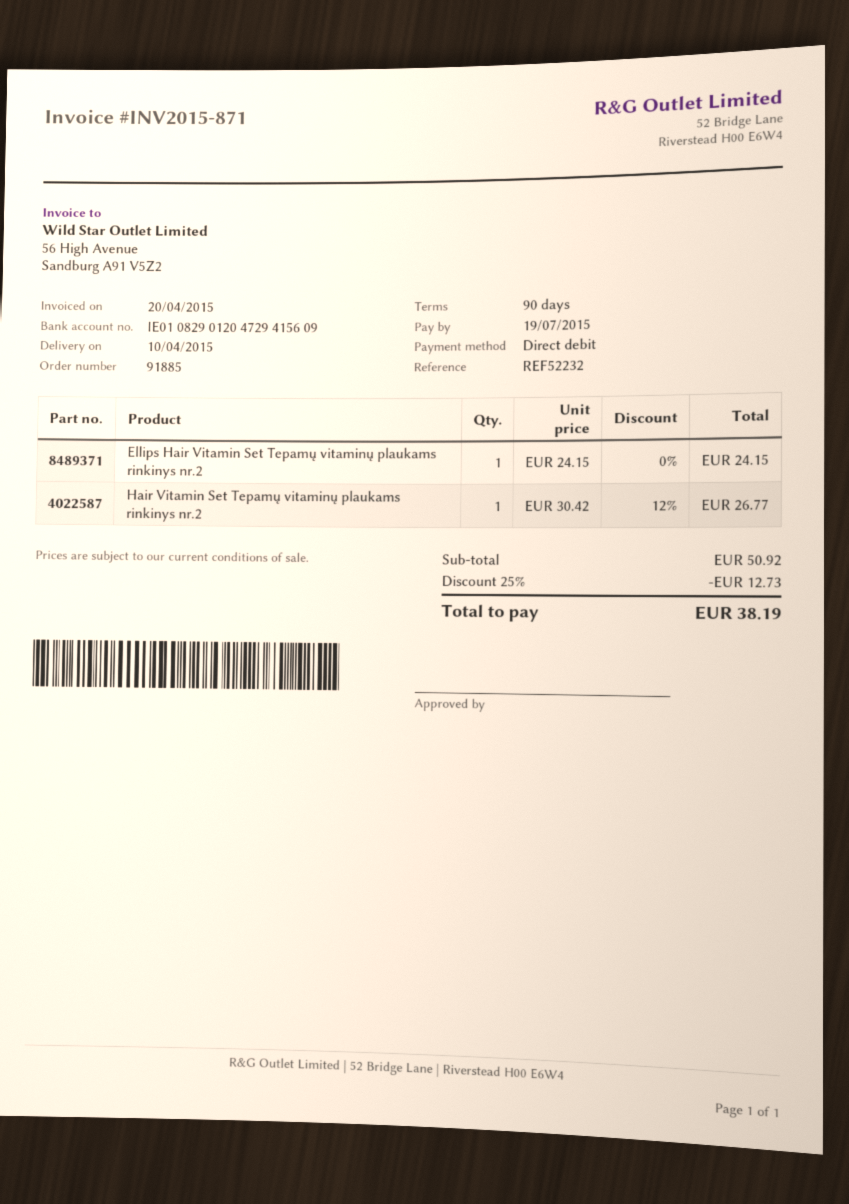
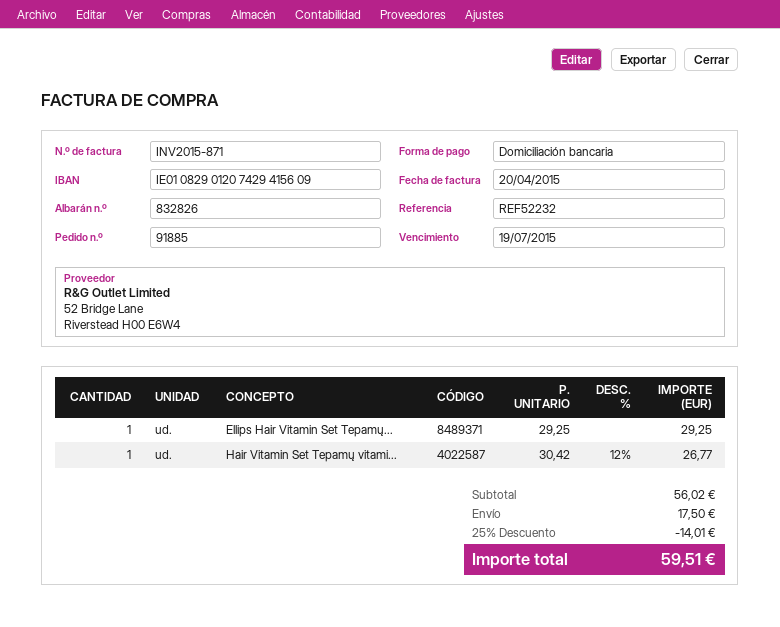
bank account: IE01082901204729415609 -> IE01082901207429415609
Ellips Hair Vitamin Set Tepamų vitaminų plaukams rinkinys nr.2: 1 x 24.15 = 24.15 -> 1 x 29.25 = 29.25
subtotal: 50.92 -> 56.02
discount: 25% = 12.73 -> 25% = 14.01
shipping: none -> 17.50
total: 38.19 -> 59.51

